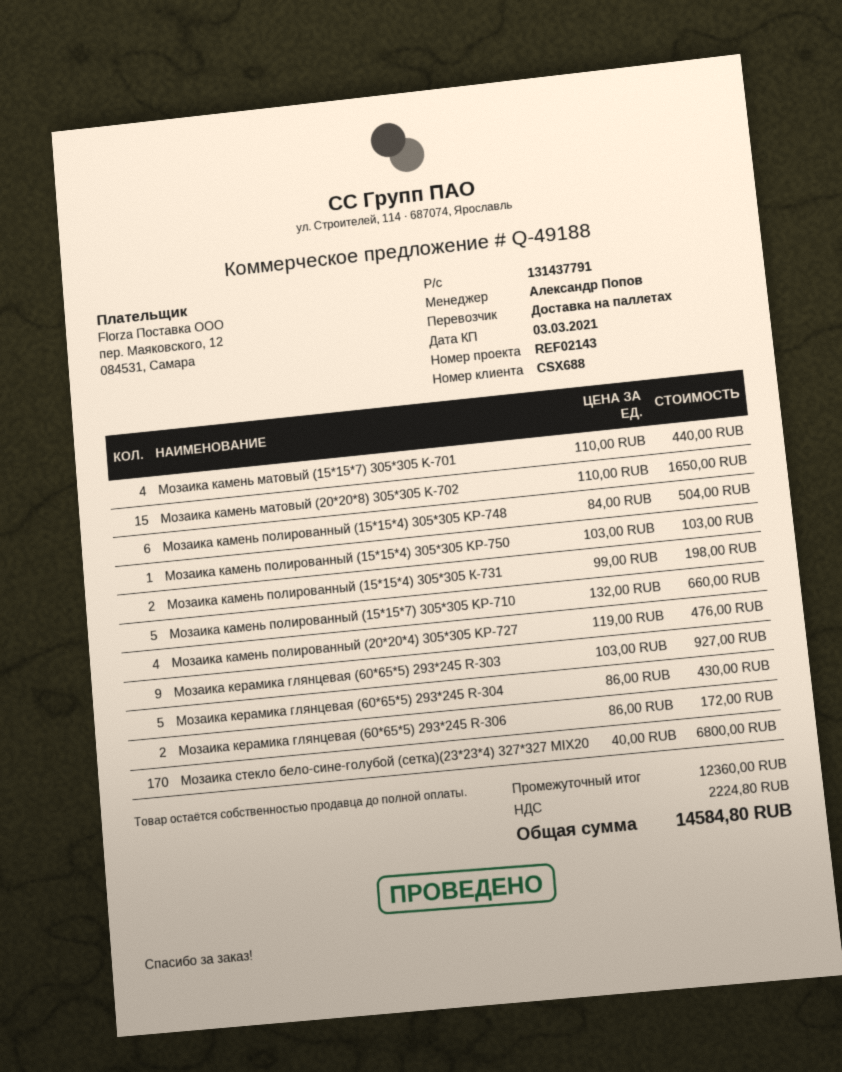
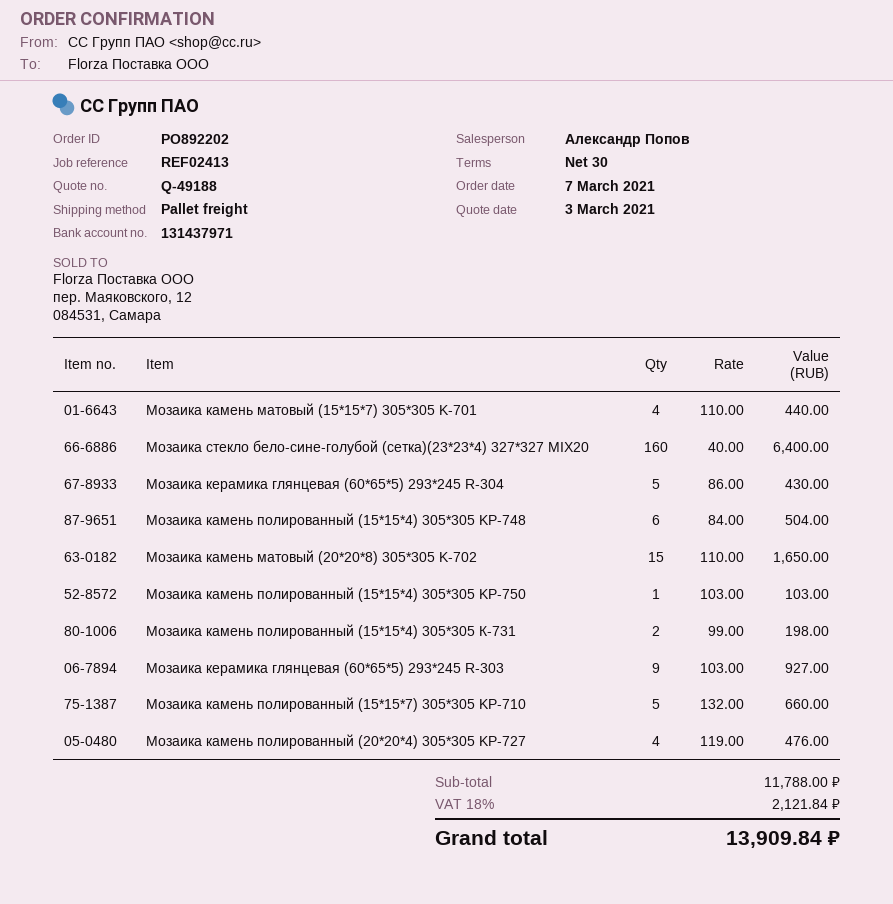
reference: REF02143 -> REF02413
bank account: 131437791 -> 131437971
Мозаика керамика глянцевая (60*65*5) 293*245 R-306: 2 x 86.00 = 172.00 -> none
Мозаика стекло бело-сине-голубой (сетка)(23*23*4) 327*327 MIX20: 170 x 40.00 = 6800.00 -> 160 x 40.00 = 6400.00
subtotal: 12360.00 -> 11788.00
tax: 2224.80 -> 2121.84
total: 14584.80 -> 13909.84

